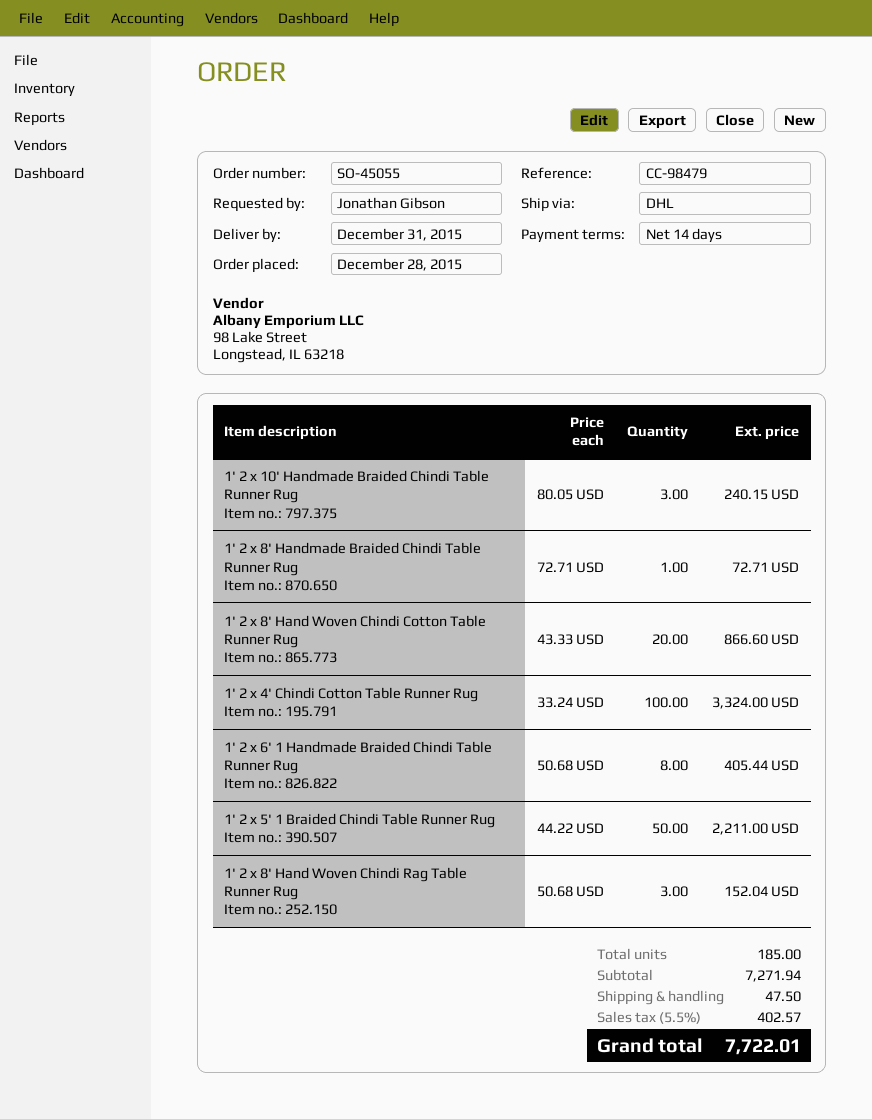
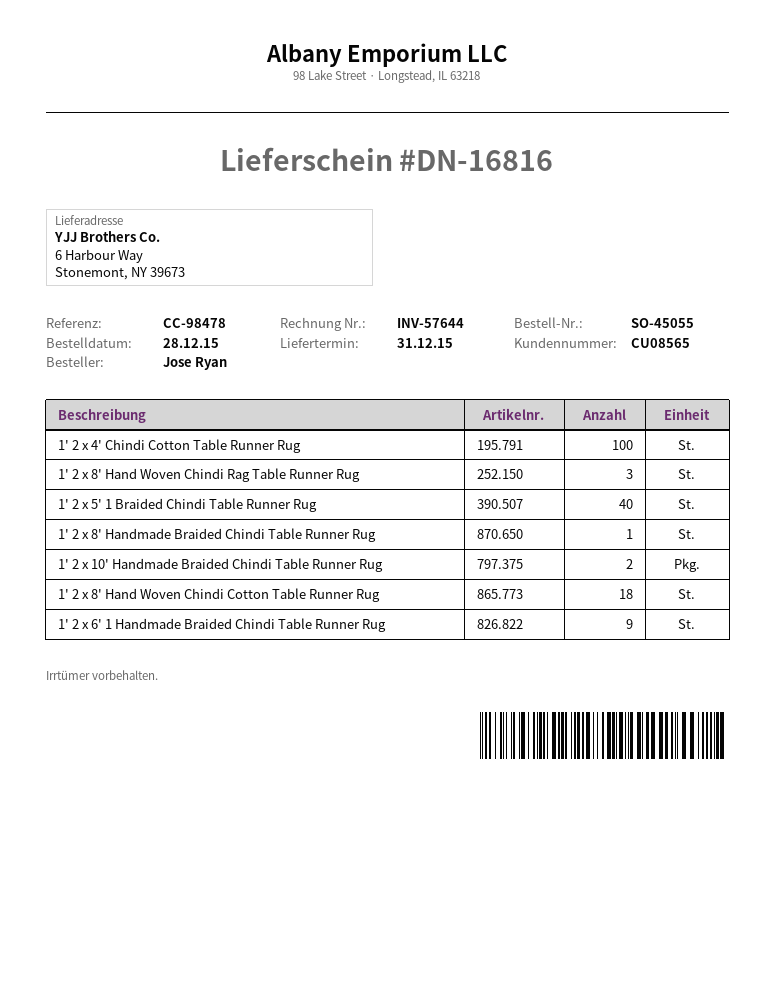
reference: CC-98479 -> CC-98478
ordered by: Jonathan Gibson -> Jose Ryan
1' 2 x 10' Handmade Braided Chindi Table Runner Rug: 3 -> 2
1' 2 x 8' Hand Woven Chindi Cotton Table Runner Rug: 20 -> 18
1' 2 x 6' 1 Handmade Braided Chindi Table Runner Rug: 8 -> 9
1' 2 x 5' 1 Braided Chindi Table Runner Rug: 50 -> 40

